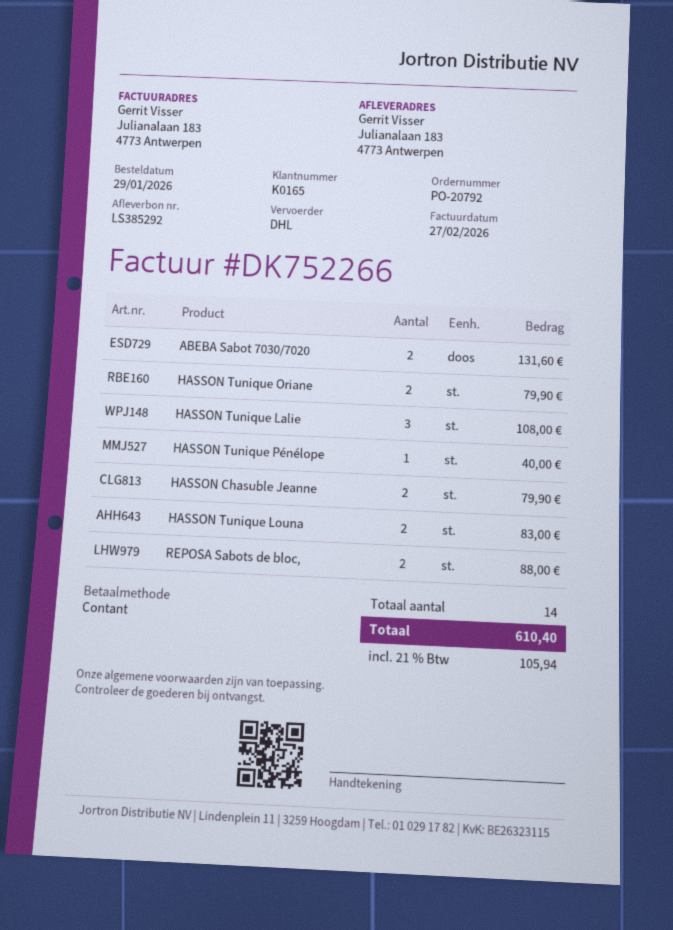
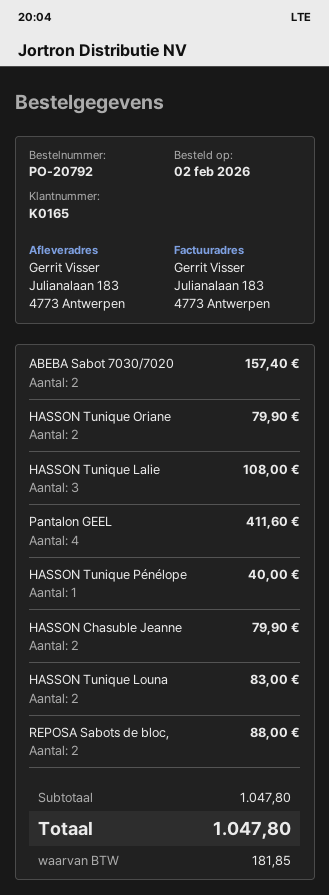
order date: 2026-01-29 -> 2026-02-02
ABEBA Sabot 7030/7020: 2 for 131.60 -> 2 for 157.40
Pantalon GEEL: none -> 4 for 411.60
tax: 105.94 -> 181.85
total: 610.40 -> 1047.80

